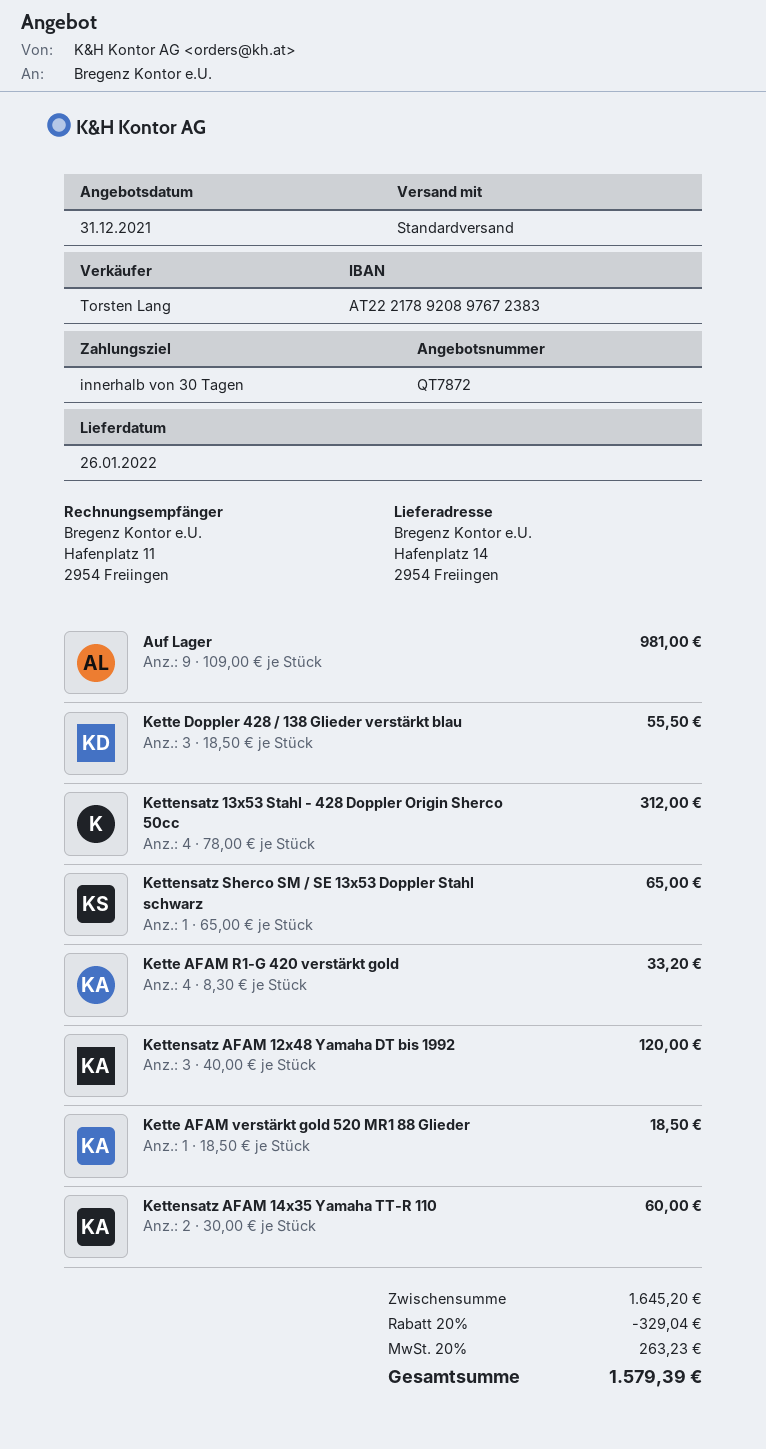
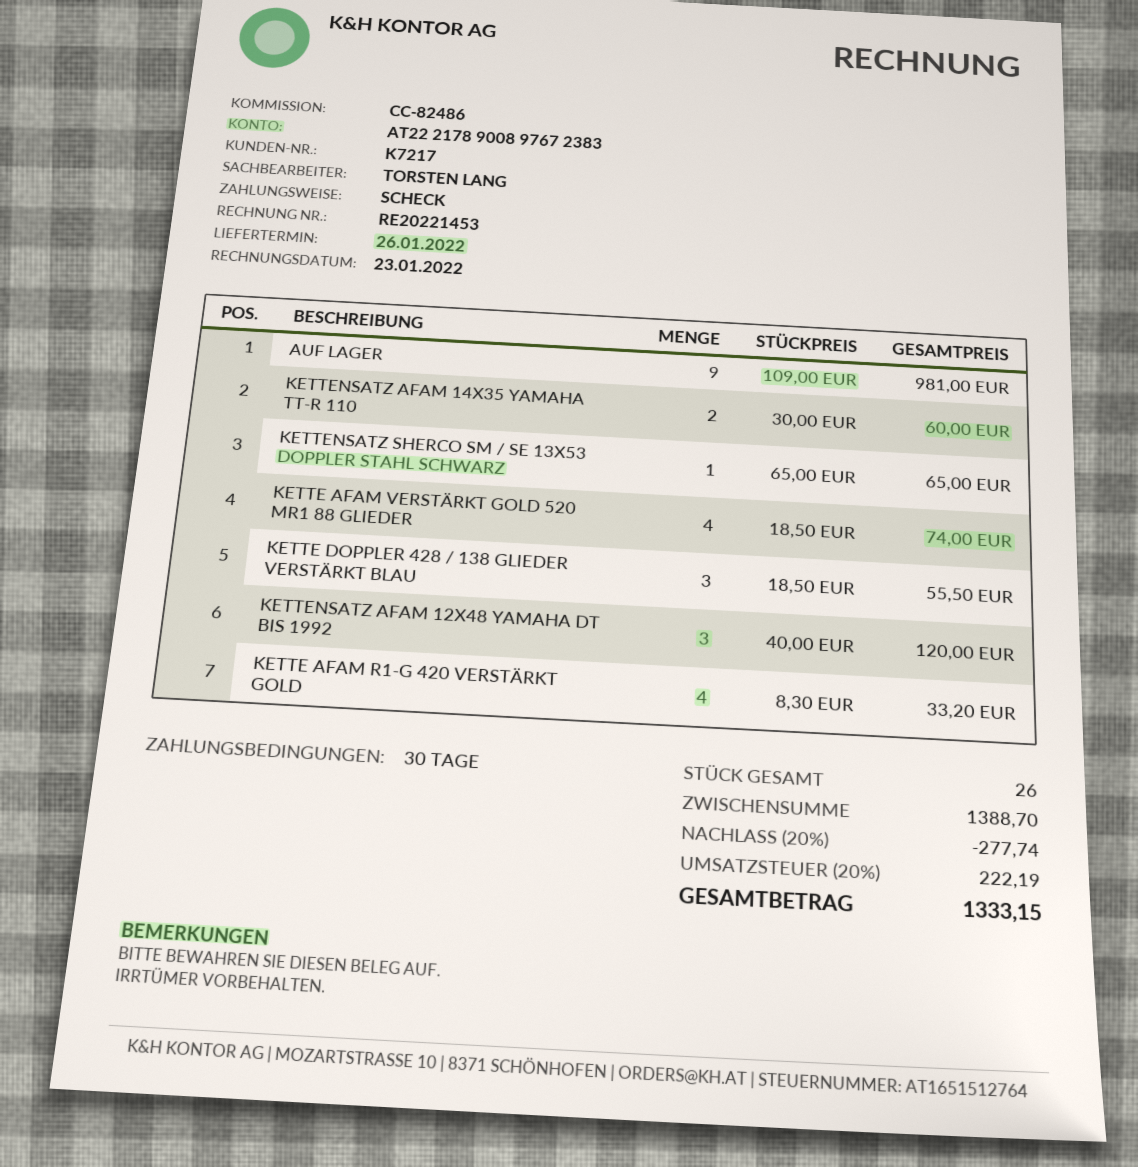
bank account: AT222178920897672383 -> AT222178900897672383
Kettensatz 13x53 Stahl - 428 Doppler Origin Sherco 50cc: 4 x 78.00 = 312.00 -> none
Kette AFAM verstärkt gold 520 MR1 88 Glieder: 1 x 18.50 = 18.50 -> 4 x 18.50 = 74.00
subtotal: 1645.20 -> 1388.70
discount: 20% = 329.04 -> 20% = 277.74
tax: 20% = 263.23 -> 20% = 222.19
total: 1579.39 -> 1333.15

